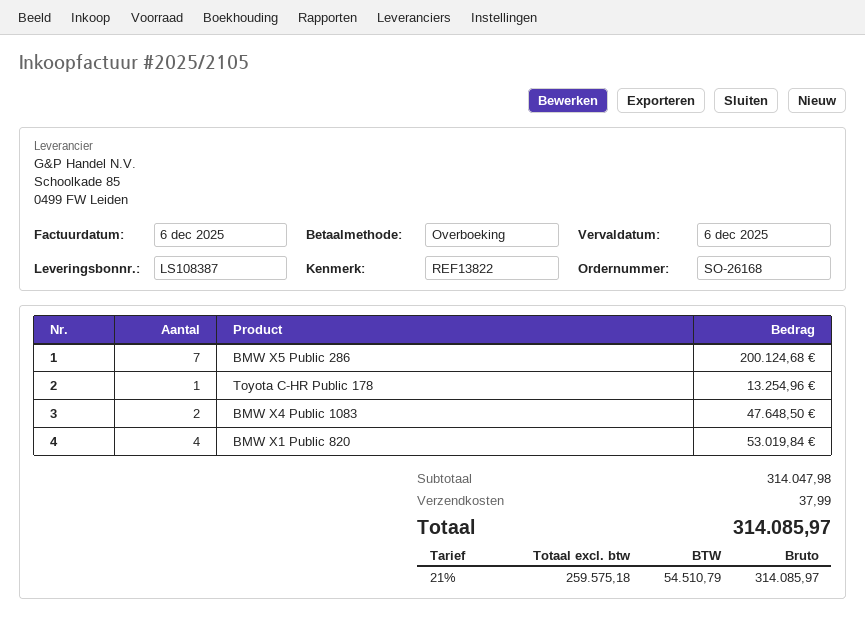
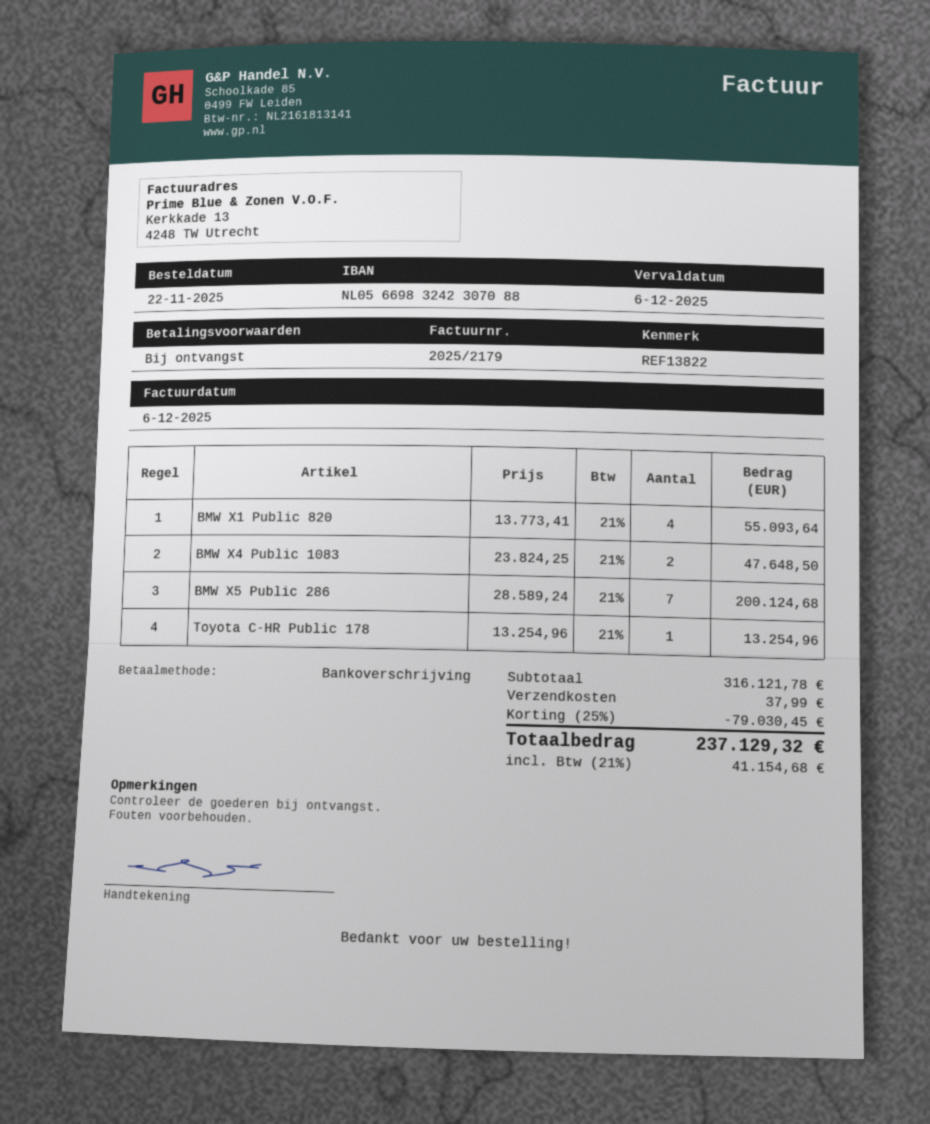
invoice number: 2025/2105 -> 2025/2179
BMW X1 Public 820: 4 for 53019.84 -> 4 for 55093.64
subtotal: 314047.98 -> 316121.78
discount: none -> 25% = 79030.45
tax: 21% = 54510.79 -> 21% = 41154.68
total: 314085.97 -> 237129.32

